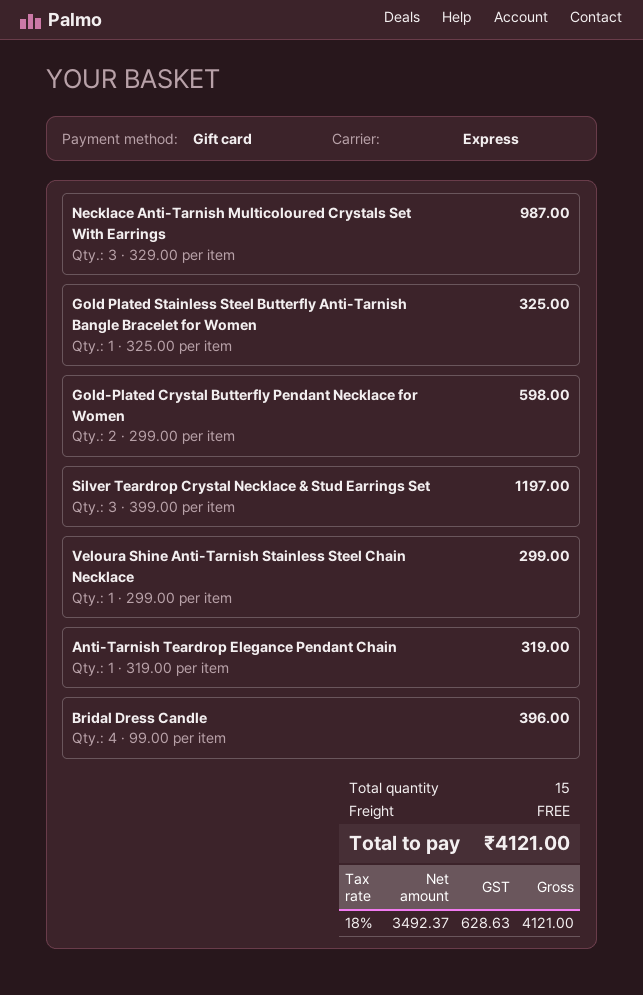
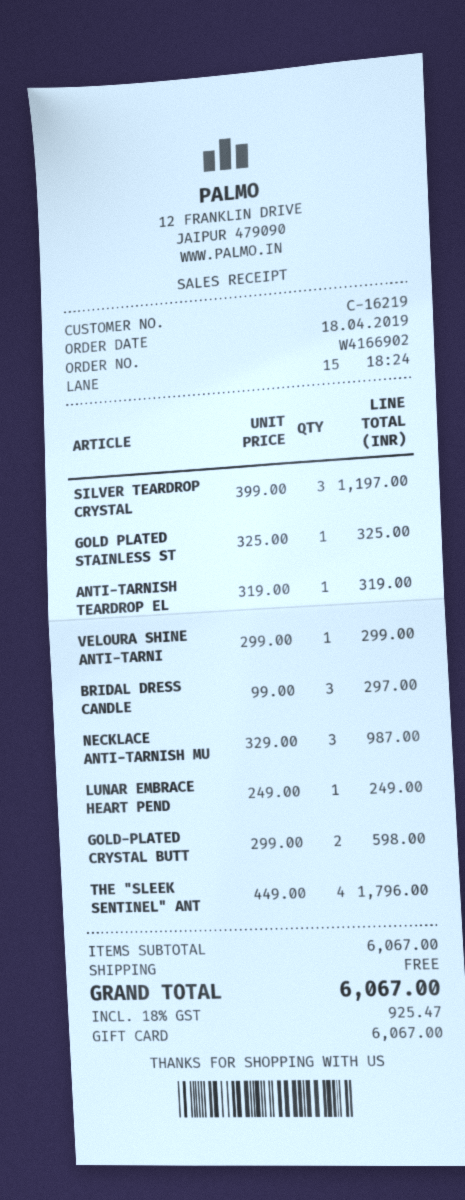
Bridal Dress Candle: 4 x 99.00 = 396.00 -> 3 x 99.00 = 297.00
LUNAR EMBRACE HEART PEND: none -> 1 x 249.00 = 249.00
THE "SLEEK SENTINEL" ANT: none -> 4 x 449.00 = 1796.00
tax: 18% = 628.63 -> 18% = 925.47
total: 4121.00 -> 6067.00

